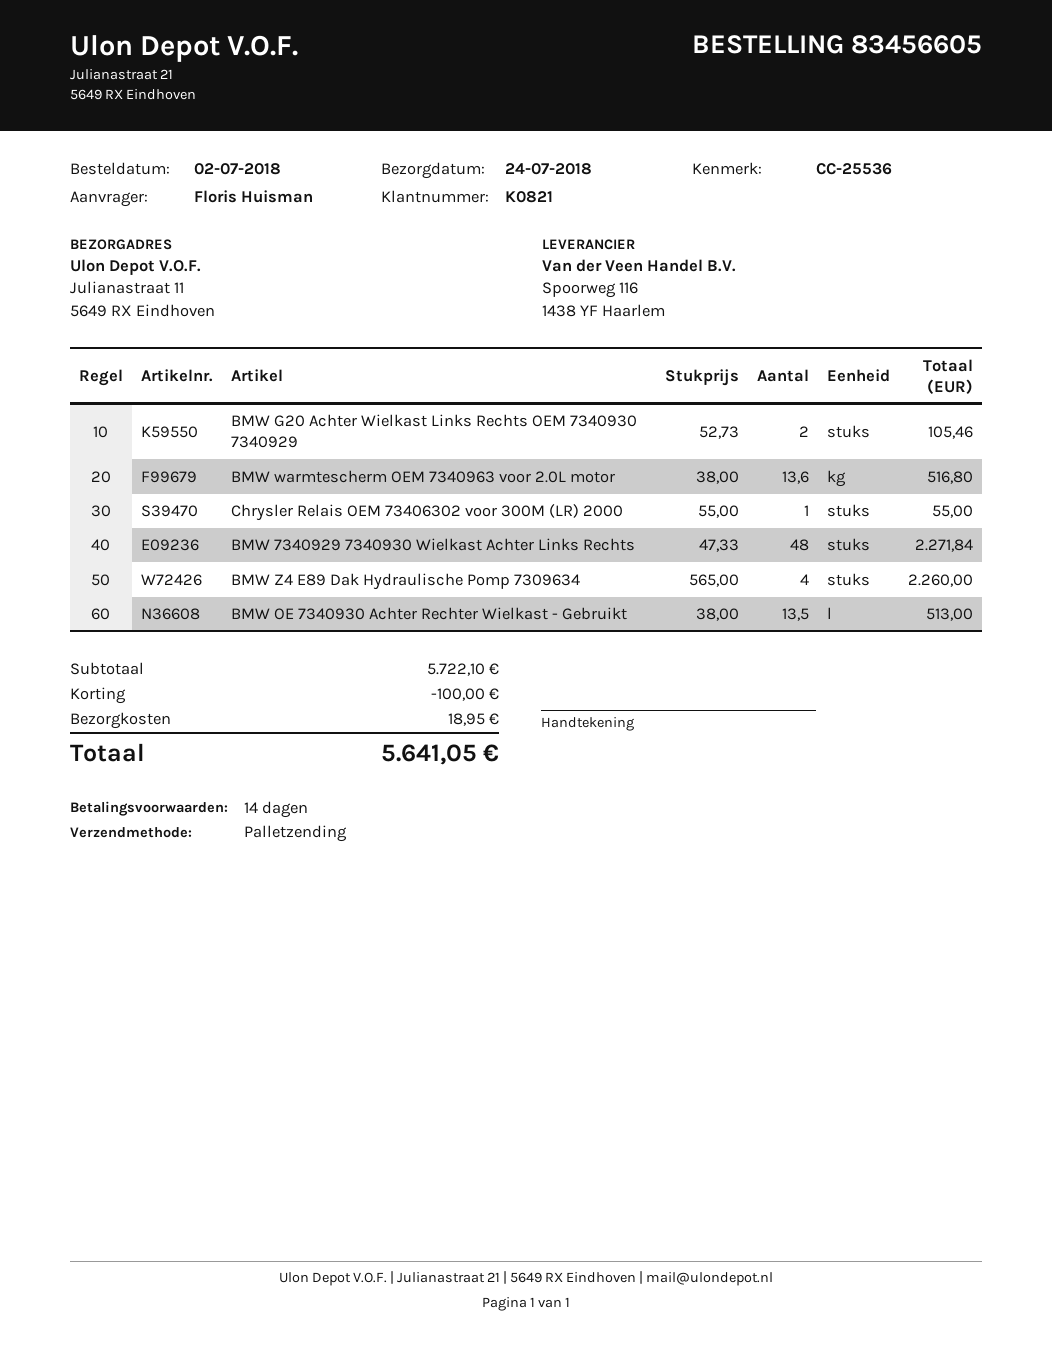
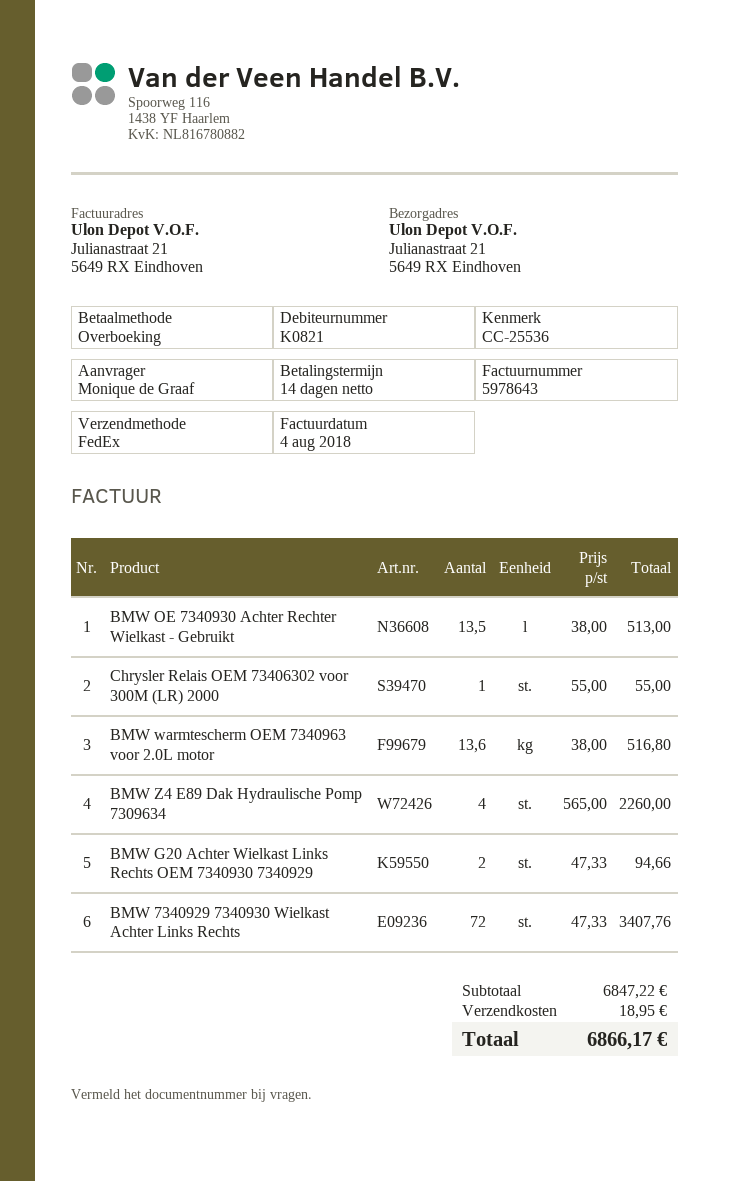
ordered by: Floris Huisman -> Monique de Graaf
shipping method: pallet freight -> FedEx
ship to: Julianastraat 11, 5649 RX Eindhoven -> Julianastraat 21, 5649 RX Eindhoven
BMW G20 Achter Wielkast Links Rechts OEM 7340930 7340929: 2 x 52.73 = 105.46 -> 2 x 47.33 = 94.66
BMW 7340929 7340930 Wielkast Achter Links Rechts: 48 x 47.33 = 2271.84 -> 72 x 47.33 = 3407.76
subtotal: 5722.10 -> 6847.22
discount: 100.00 -> none
total: 5641.05 -> 6866.17

